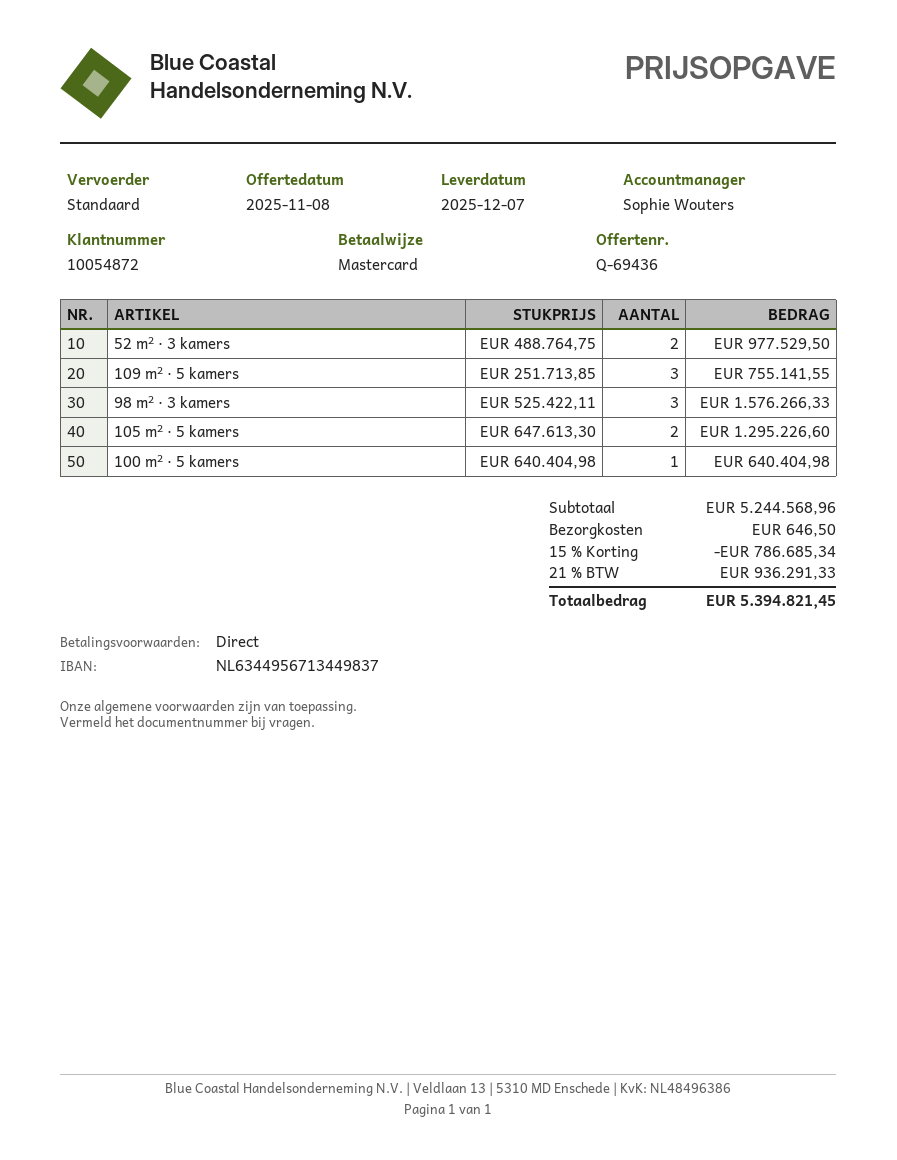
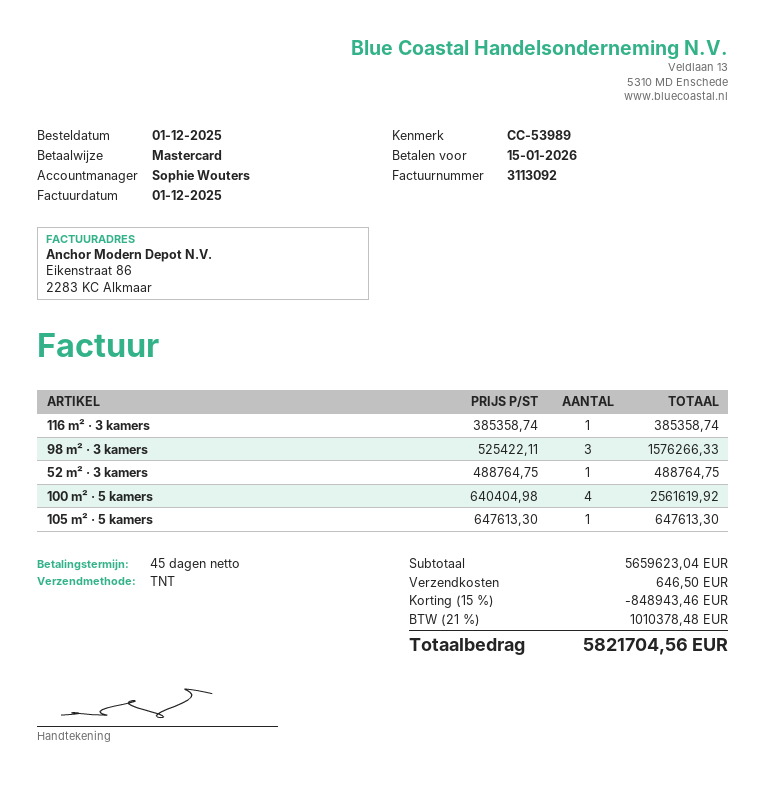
payment terms: on receipt -> 45 days
shipping method: standard -> TNT
52 m² · 3 kamers: 2 x 488764.75 = 977529.50 -> 1 x 488764.75 = 488764.75
109 m² · 5 kamers: 3 x 251713.85 = 755141.55 -> none
105 m² · 5 kamers: 2 x 647613.30 = 1295226.60 -> 1 x 647613.30 = 647613.30
100 m² · 5 kamers: 1 x 640404.98 = 640404.98 -> 4 x 640404.98 = 2561619.92
116 m² · 3 kamers: none -> 1 x 385358.74 = 385358.74
subtotal: 5244568.96 -> 5659623.04
discount: 15% = 786685.34 -> 15% = 848943.46
tax: 21% = 936291.33 -> 21% = 1010378.48
total: 5394821.45 -> 5821704.56

